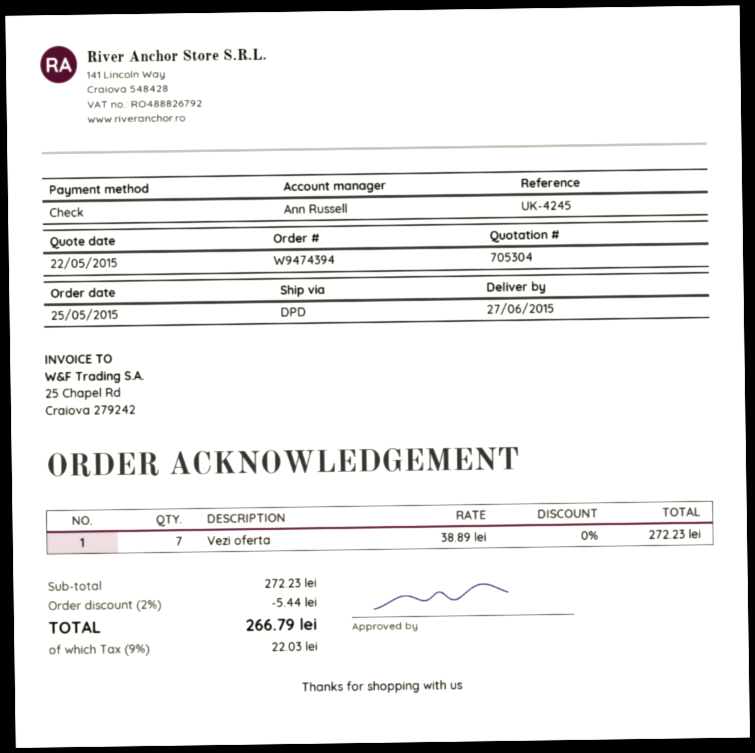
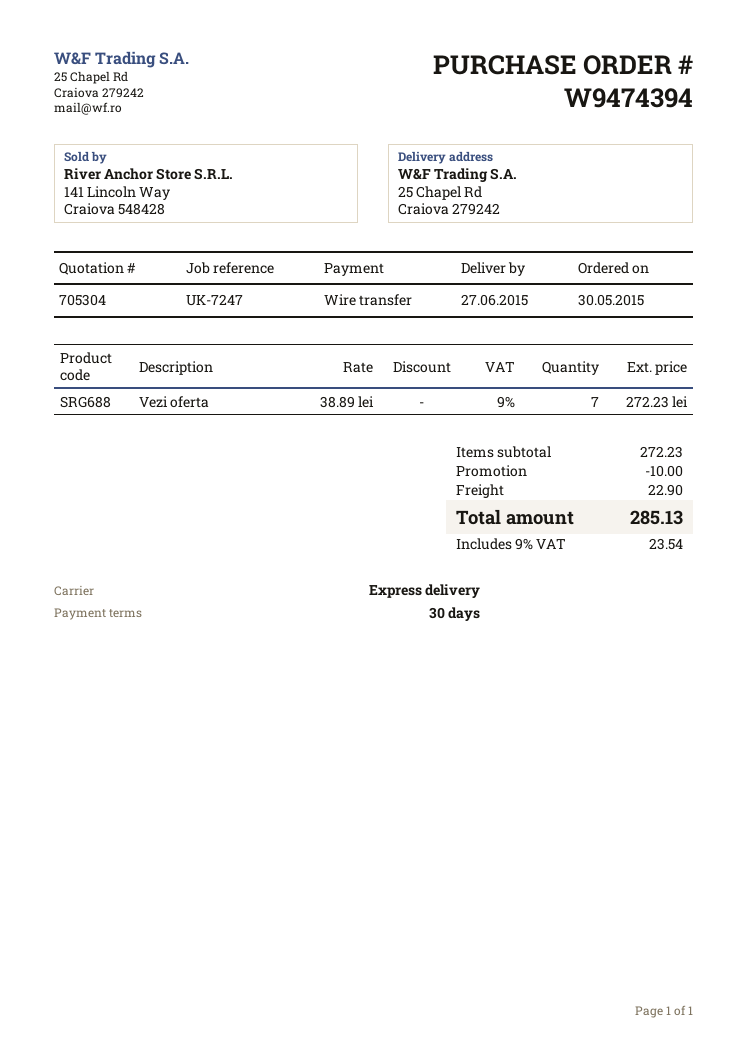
order date: 2015-05-25 -> 2015-05-30
reference: UK-4245 -> UK-7247
payment method: cheque -> bank transfer
shipping method: DPD -> express
discount: 5.44 -> 10.00
shipping: none -> 22.90
tax: 9% = 22.03 -> 9% = 23.54
total: 266.79 -> 285.13

